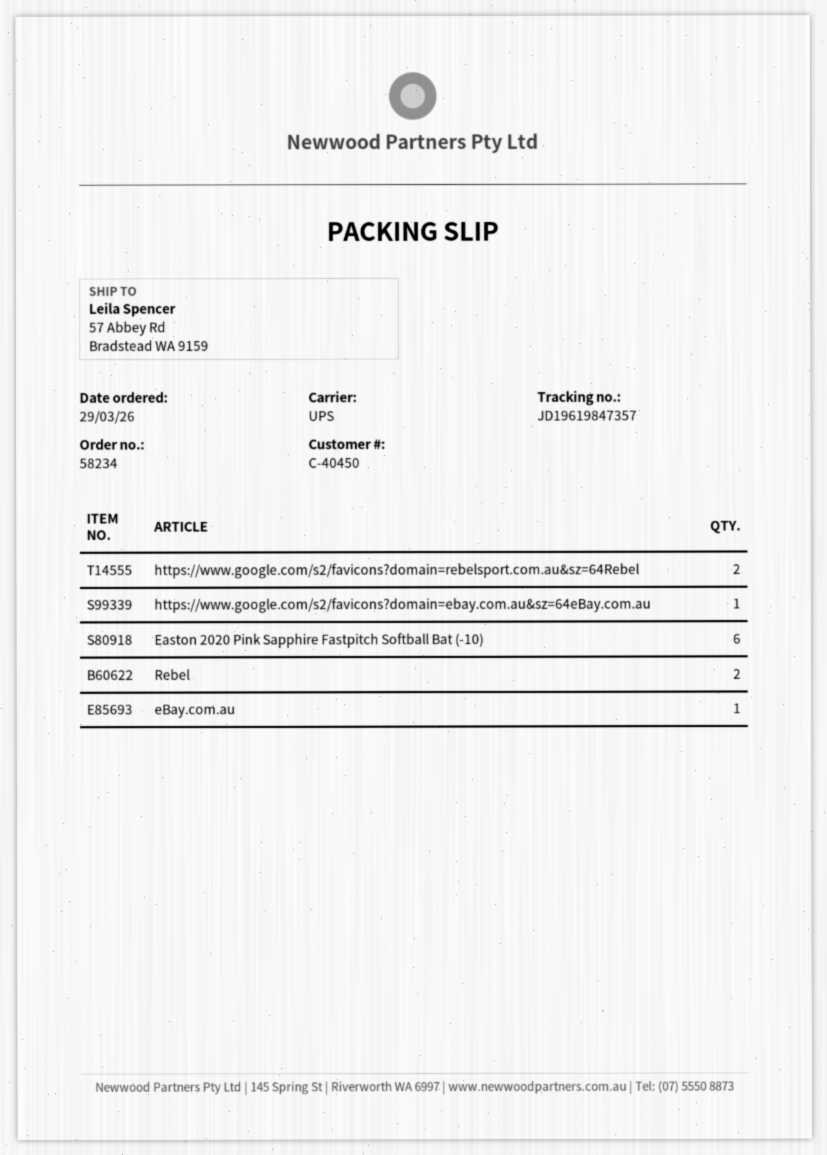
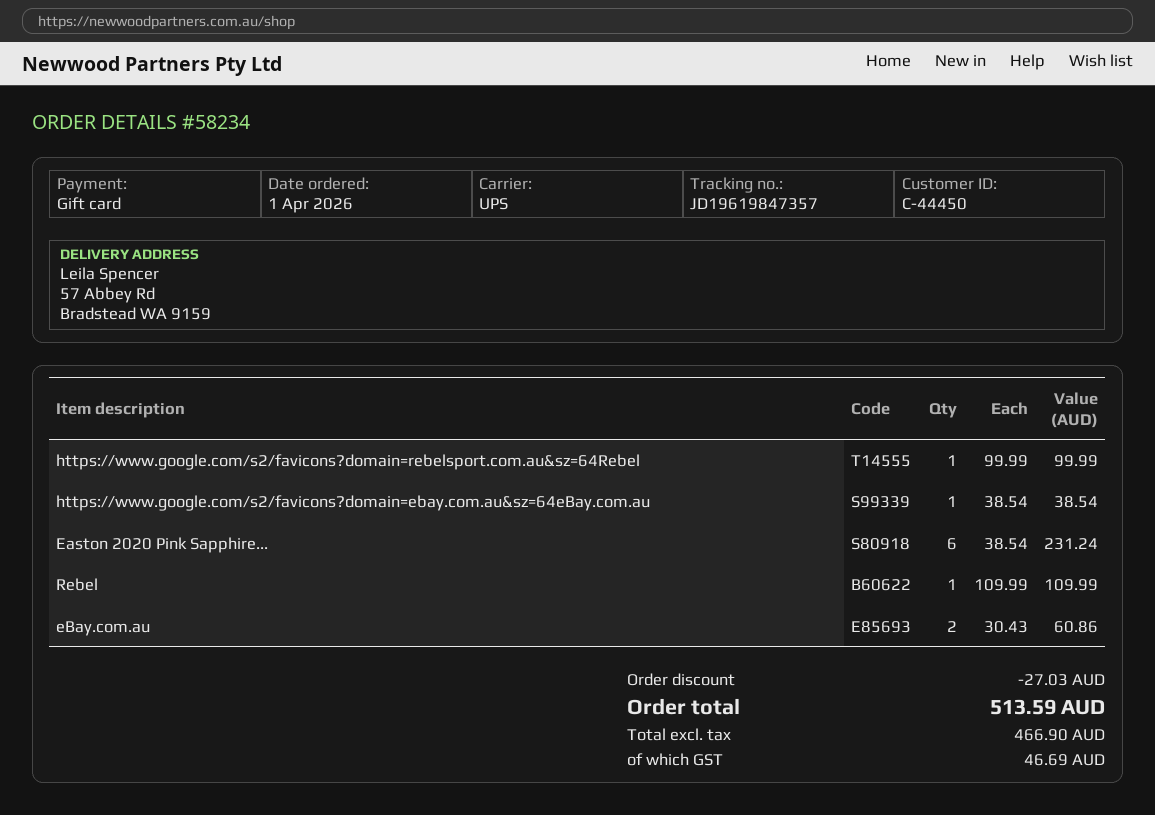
order date: 2026-03-29 -> 2026-04-01
customer number: C-40450 -> C-44450
https://www.google.com/s2/favicons?domain=rebelsport.com.au&sz=64Rebel: 2 -> 1
Rebel: 2 -> 1
eBay.com.au: 1 -> 2

